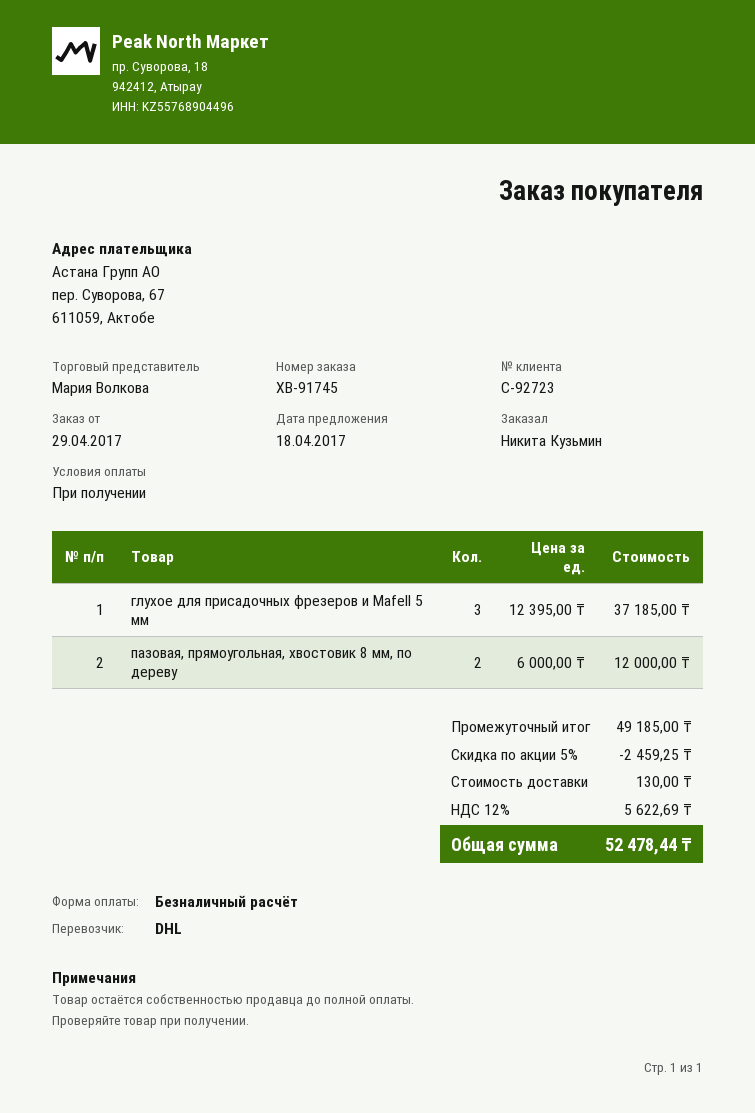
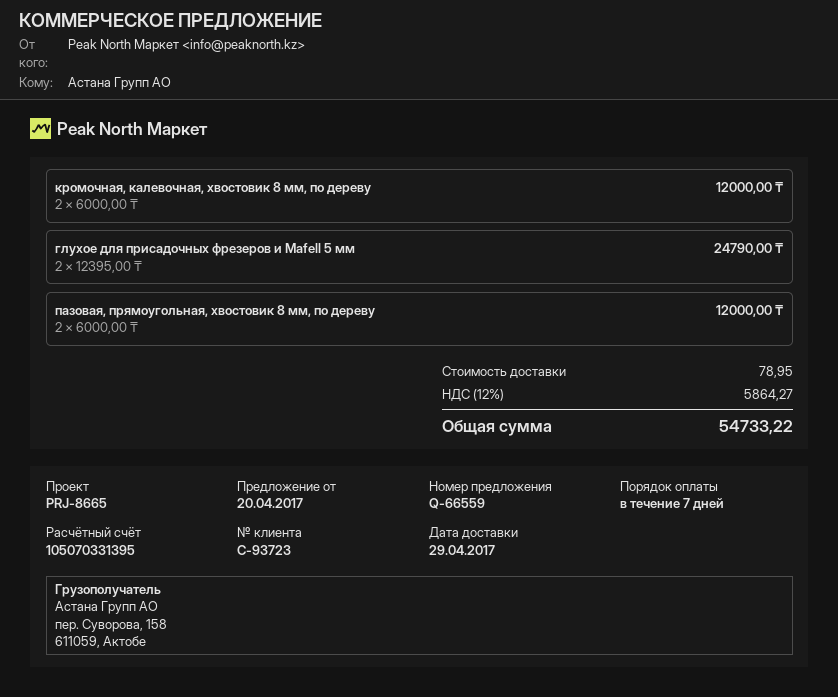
quote date: 2017-04-18 -> 2017-04-20
payment terms: on receipt -> 7 days
customer number: C-92723 -> C-93723
глухое для присадочных фрезеров и Mafell 5 мм: 3 x 12395.00 = 37185.00 -> 2 x 12395.00 = 24790.00
кромочная, калевочная, хвостовик 8 мм, по дереву: none -> 2 x 6000.00 = 12000.00
discount: 5% = 2459.25 -> none
shipping: 130.00 -> 78.95
tax: 12% = 5622.69 -> 12% = 5864.27
total: 52478.44 -> 54733.22

